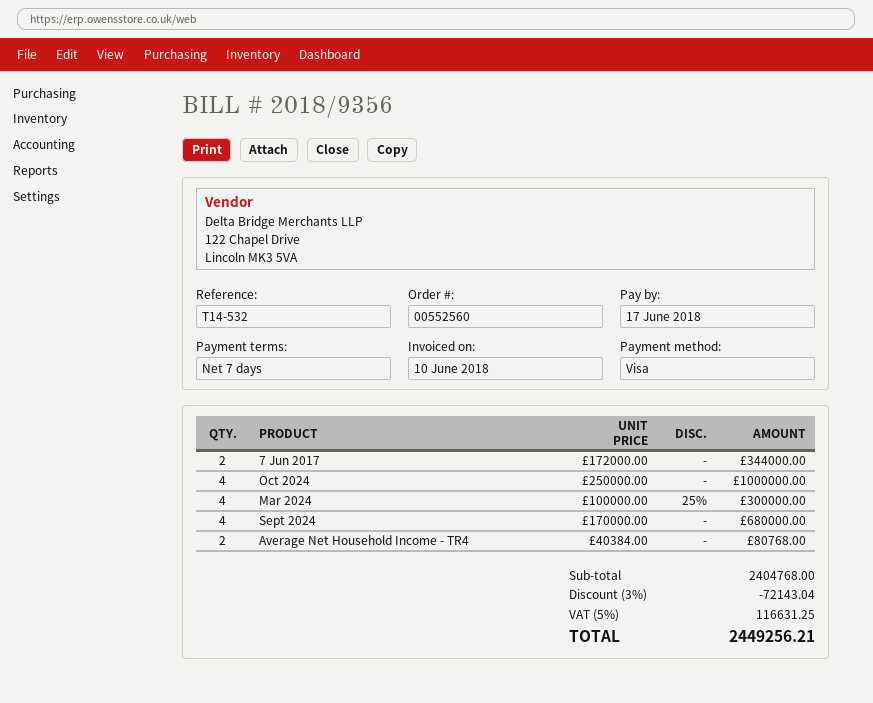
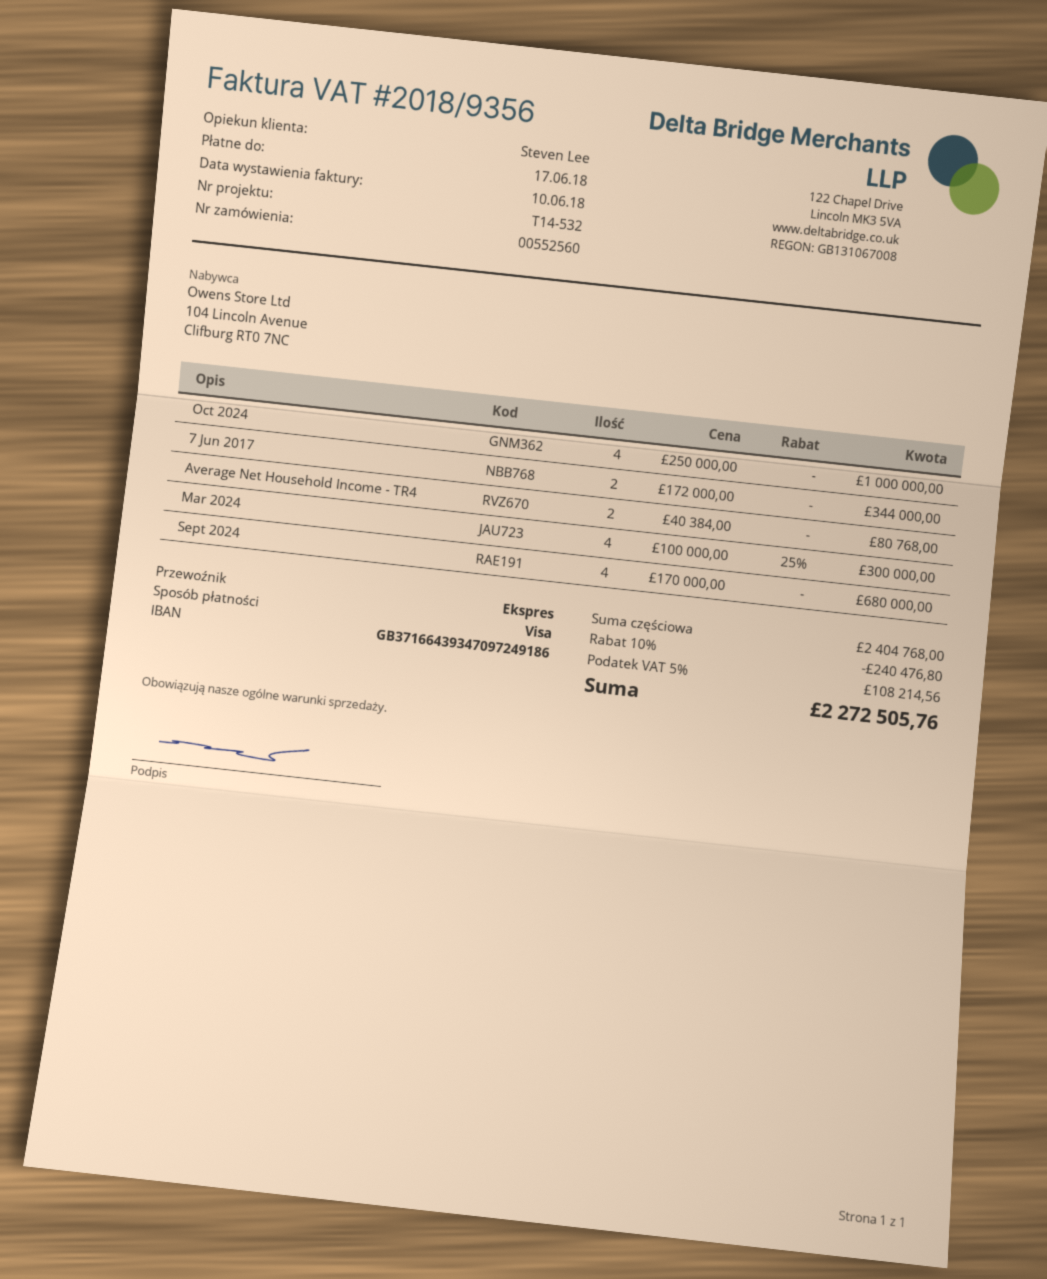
discount: 3% = 72143.04 -> 10% = 240476.80
tax: 5% = 116631.25 -> 5% = 108214.56
total: 2449256.21 -> 2272505.76

